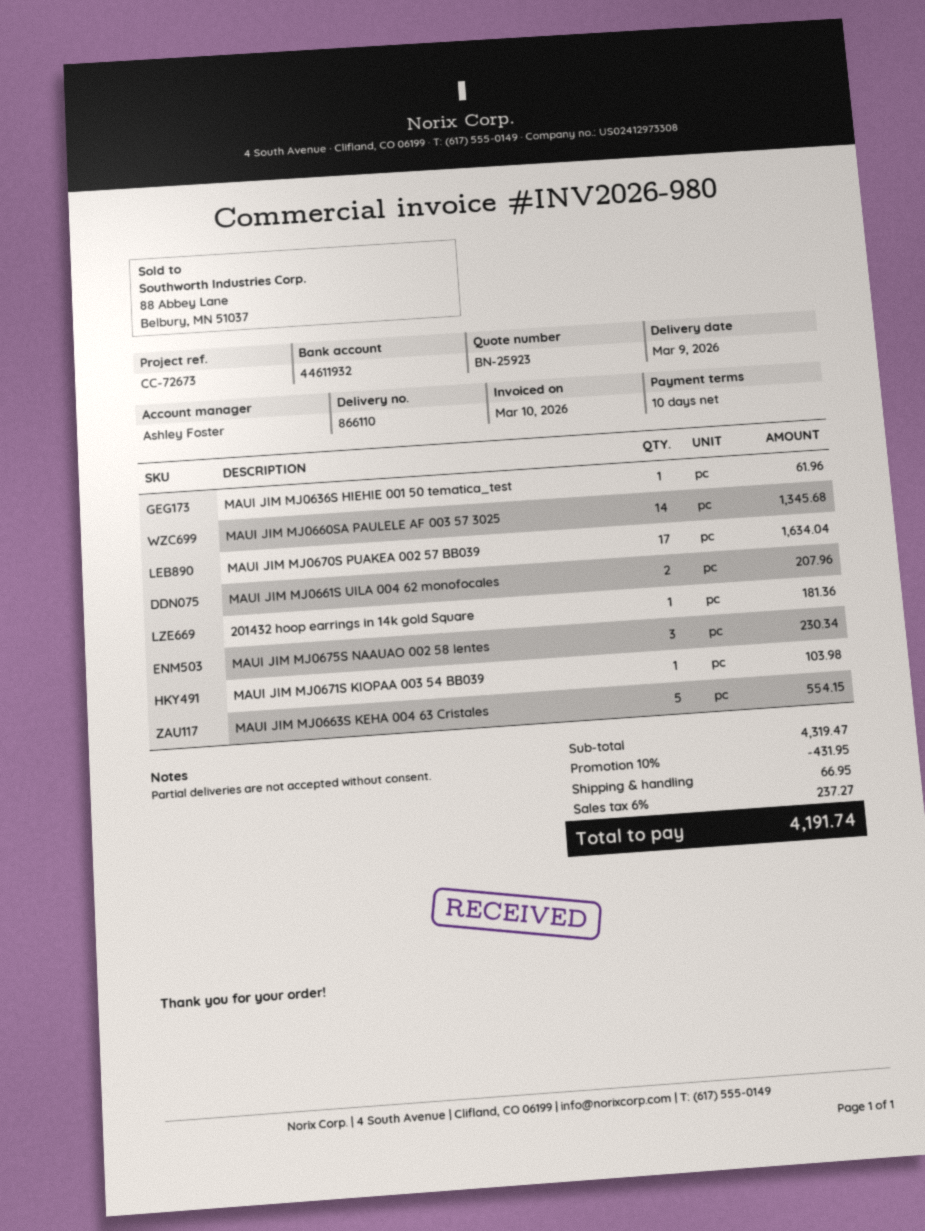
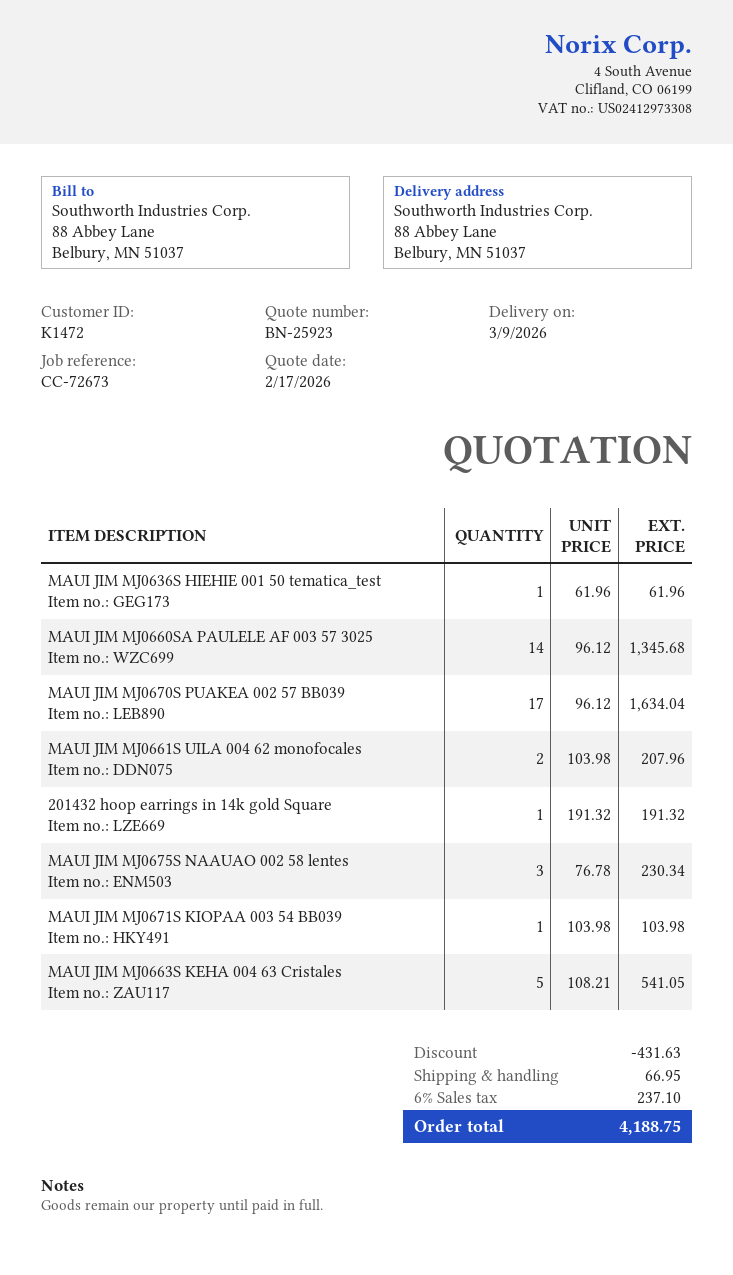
201432 hoop earrings in 14k gold Square: 1 for 181.36 -> 1 for 191.32
MAUI JIM MJ0663S KEHA 004 63 Cristales: 5 for 554.15 -> 5 for 541.05
discount: 431.95 -> 431.63
tax: 6% = 237.27 -> 6% = 237.10
total: 4191.74 -> 4188.75

